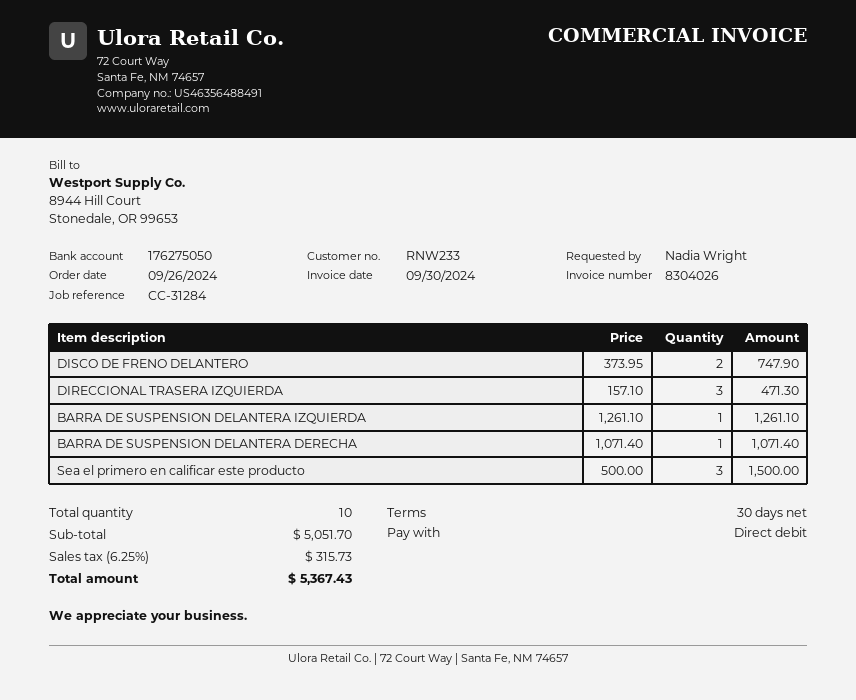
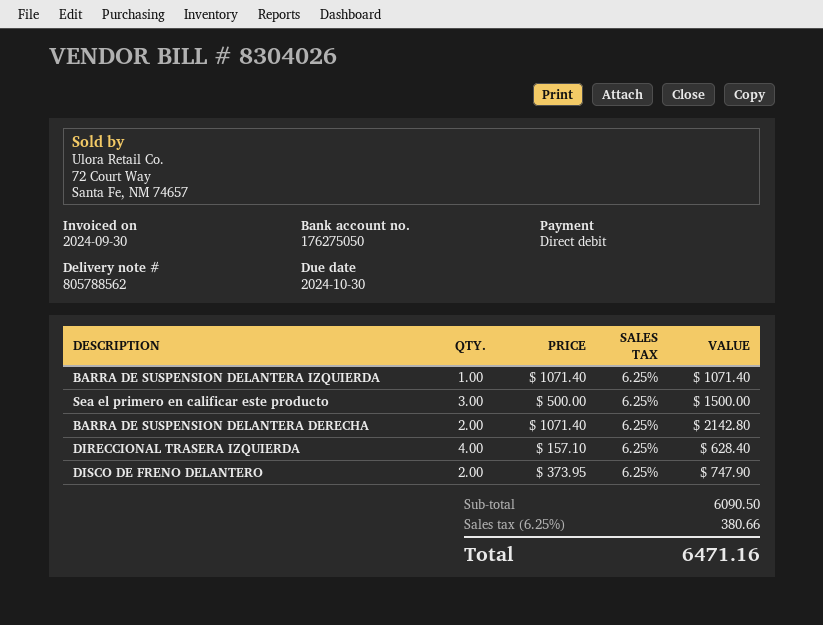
DIRECCIONAL TRASERA IZQUIERDA: 3 x 157.10 = 471.30 -> 4 x 157.10 = 628.40
BARRA DE SUSPENSION DELANTERA IZQUIERDA: 1 x 1261.10 = 1261.10 -> 1 x 1071.40 = 1071.40
BARRA DE SUSPENSION DELANTERA DERECHA: 1 x 1071.40 = 1071.40 -> 2 x 1071.40 = 2142.80
subtotal: 5051.70 -> 6090.50
tax: 6.25% = 315.73 -> 6.25% = 380.66
total: 5367.43 -> 6471.16

